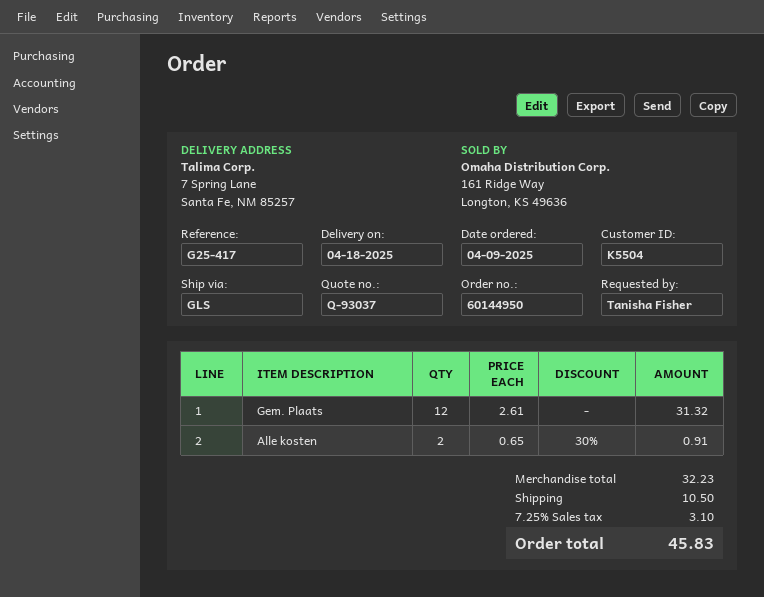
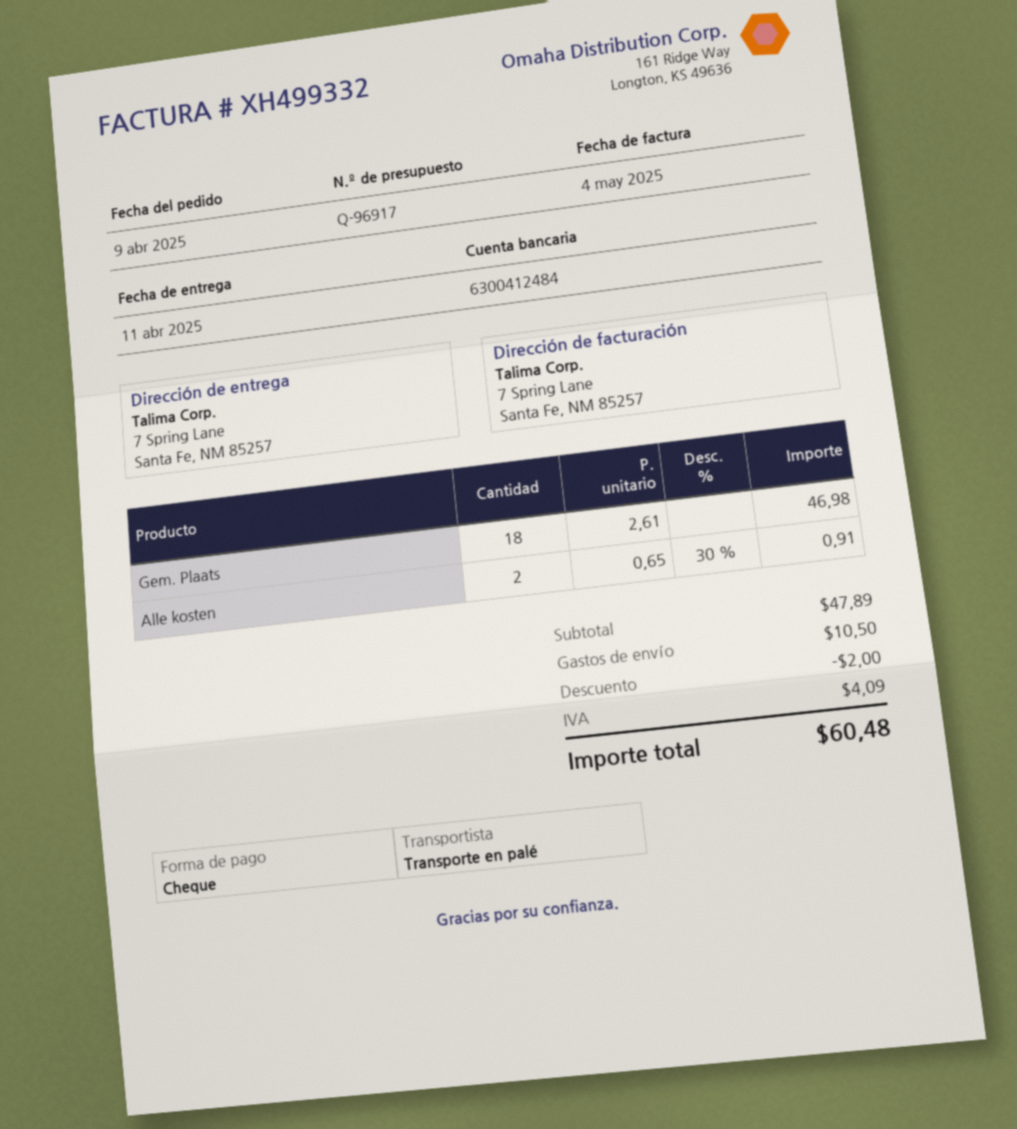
quote number: Q-93037 -> Q-96917
delivery date: 2025-04-18 -> 2025-04-11
shipping method: GLS -> pallet freight
Gem. Plaats: 12 x 2.61 = 31.32 -> 18 x 2.61 = 46.98
subtotal: 32.23 -> 47.89
discount: none -> 2.00
tax: 3.10 -> 4.09
total: 45.83 -> 60.48

